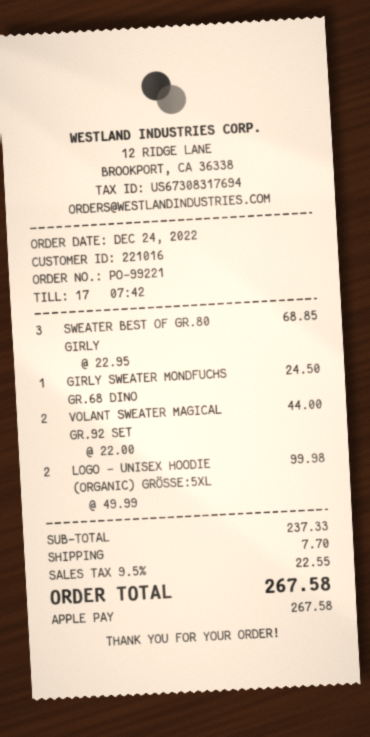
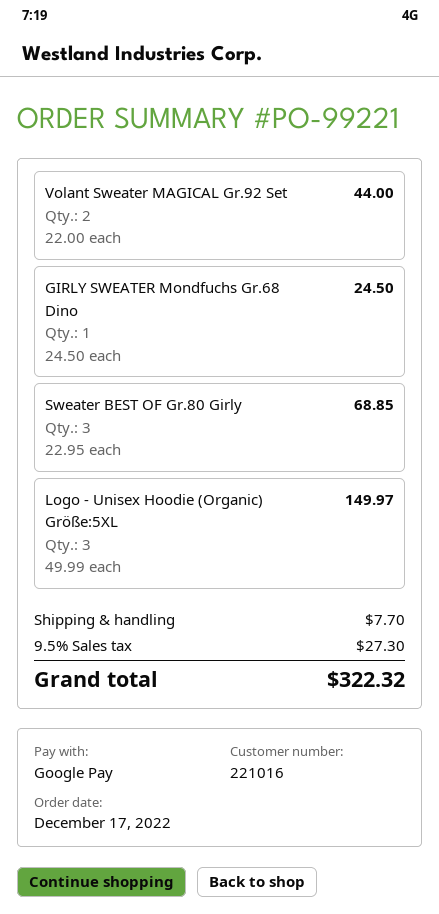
order date: 2022-12-24 -> 2022-12-17
payment method: Apple Pay -> Google Pay
LOGO - UNISEX HOODIE (ORGANIC) GRÖSSE:5XL: 2 x 49.99 = 99.98 -> 3 x 49.99 = 149.97
tax: 9.5% = 22.55 -> 9.5% = 27.30
total: 267.58 -> 322.32

